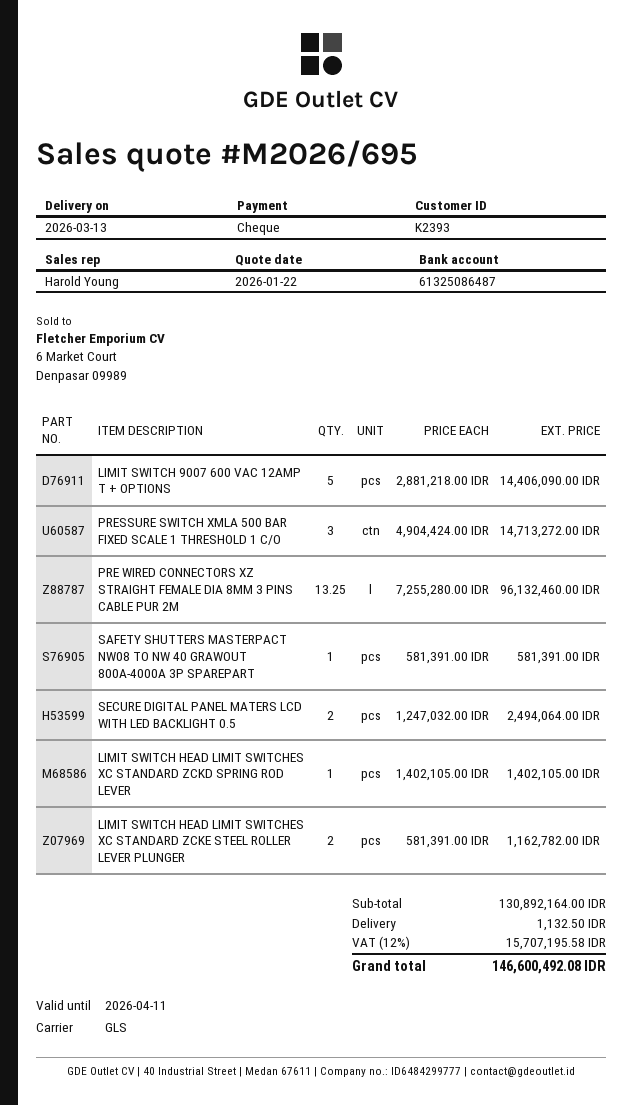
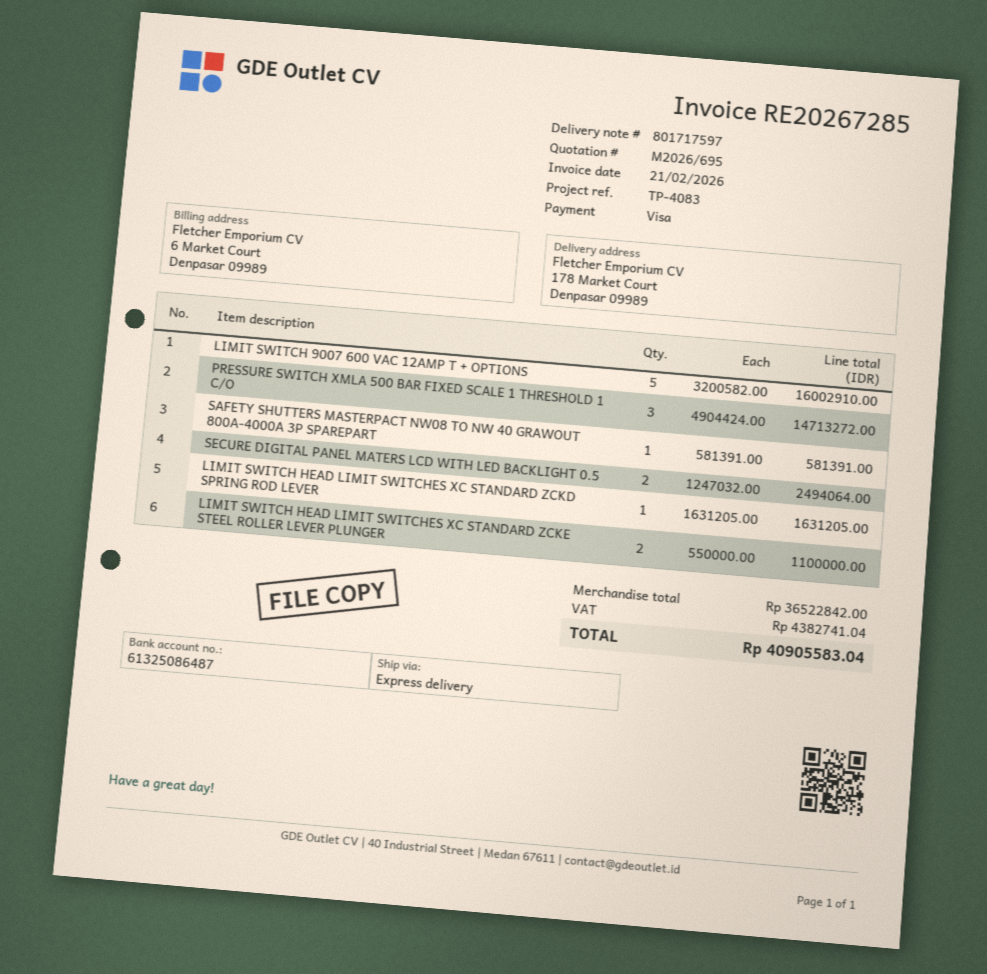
payment method: cheque -> Visa
shipping method: GLS -> express
LIMIT SWITCH 9007 600 VAC 12AMP T + OPTIONS: 5 x 2881218.00 = 14406090.00 -> 5 x 3200582.00 = 16002910.00
PRE WIRED CONNECTORS XZ STRAIGHT FEMALE DIA 8MM 3 PINS CABLE PUR 2M: 13.25 x 7255280.00 = 96132460.00 -> none
LIMIT SWITCH HEAD LIMIT SWITCHES XC STANDARD ZCKD SPRING ROD LEVER: 1 x 1402105.00 = 1402105.00 -> 1 x 1631205.00 = 1631205.00
LIMIT SWITCH HEAD LIMIT SWITCHES XC STANDARD ZCKE STEEL ROLLER LEVER PLUNGER: 2 x 581391.00 = 1162782.00 -> 2 x 550000.00 = 1100000.00
subtotal: 130892164.00 -> 36522842.00
shipping: 1132.50 -> none
tax: 15707195.58 -> 4382741.04
total: 146600492.08 -> 40905583.04

